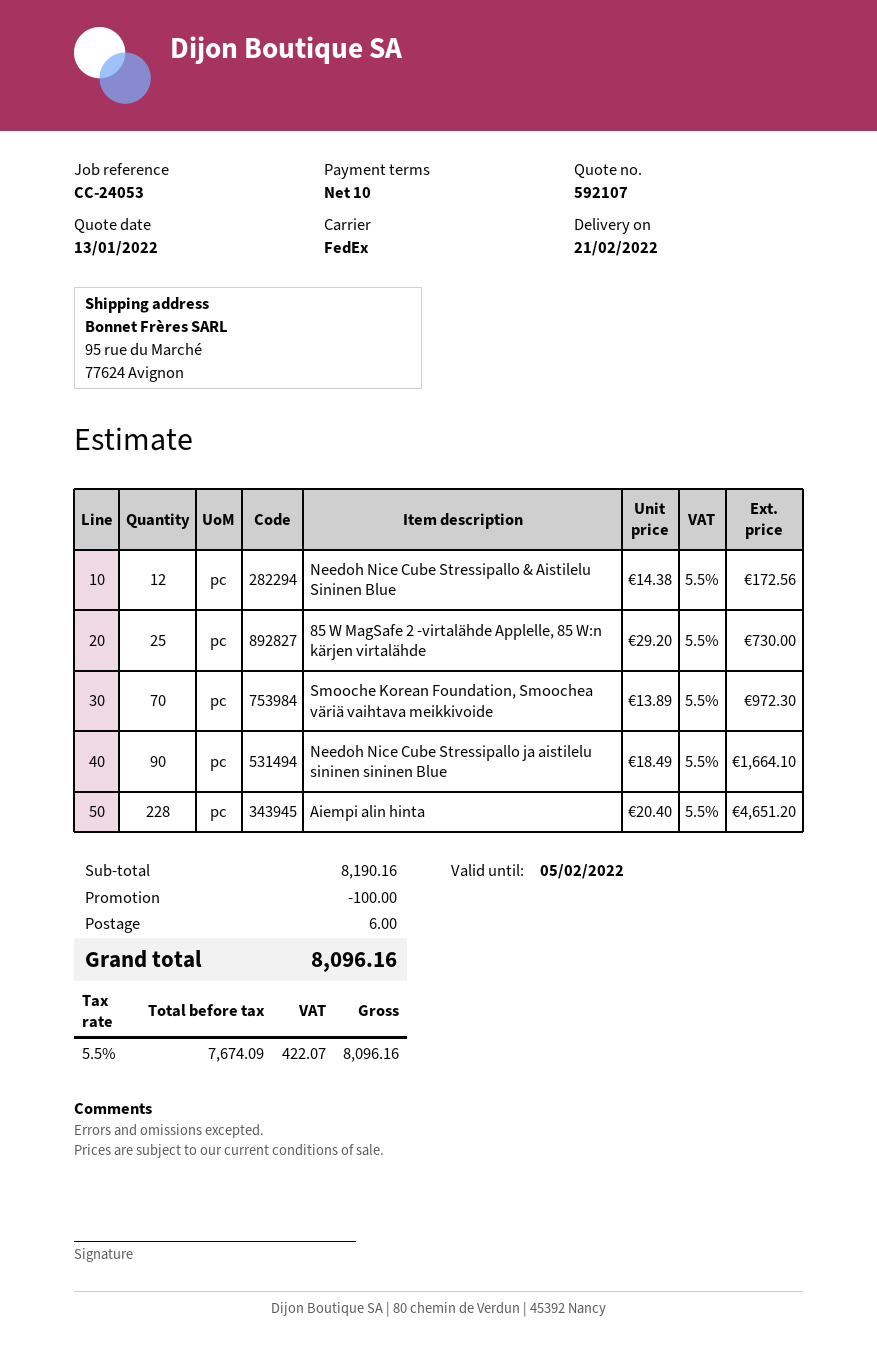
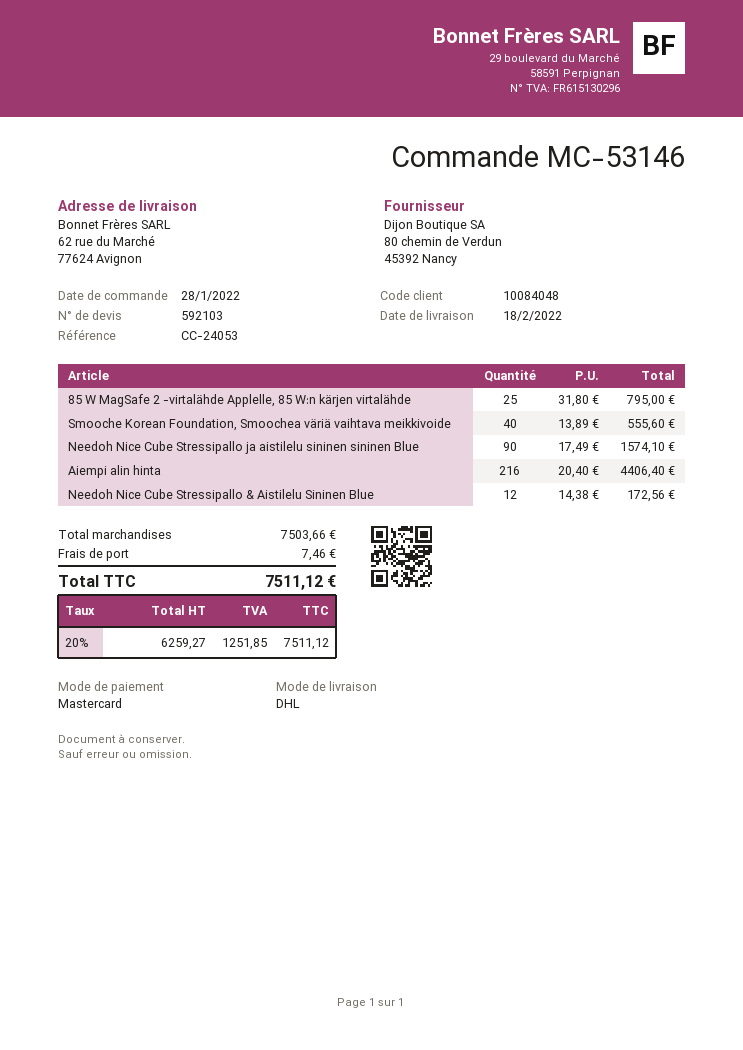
quote number: 592107 -> 592103
delivery date: 2022-02-21 -> 2022-02-18
shipping method: FedEx -> DHL
ship to: 95 rue du Marché, 77624 Avignon -> 62 rue du Marché, 77624 Avignon
85 W MagSafe 2 -virtalähde Applelle, 85 W:n kärjen virtalähde: 25 x 29.20 = 730.00 -> 25 x 31.80 = 795.00
Smooche Korean Foundation, Smoochea väriä vaihtava meikkivoide: 70 x 13.89 = 972.30 -> 40 x 13.89 = 555.60
Needoh Nice Cube Stressipallo ja aistilelu sininen sininen Blue: 90 x 18.49 = 1664.10 -> 90 x 17.49 = 1574.10
Aiempi alin hinta: 228 x 20.40 = 4651.20 -> 216 x 20.40 = 4406.40
subtotal: 8190.16 -> 7503.66
discount: 100.00 -> none
shipping: 6.00 -> 7.46
net: 7674.09 -> 6259.27
tax: 5.5% = 422.07 -> 20% = 1251.85
total: 8096.16 -> 7511.12

